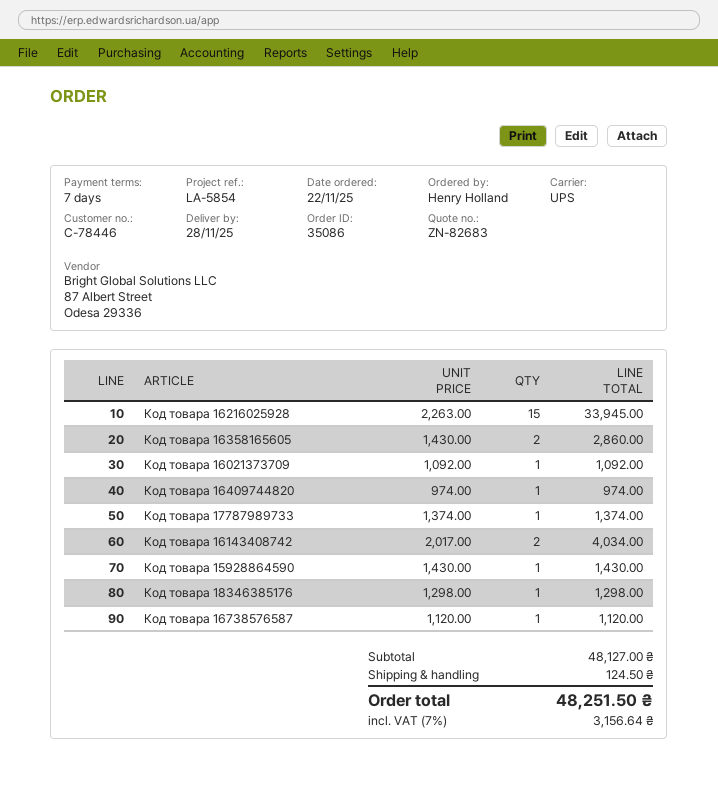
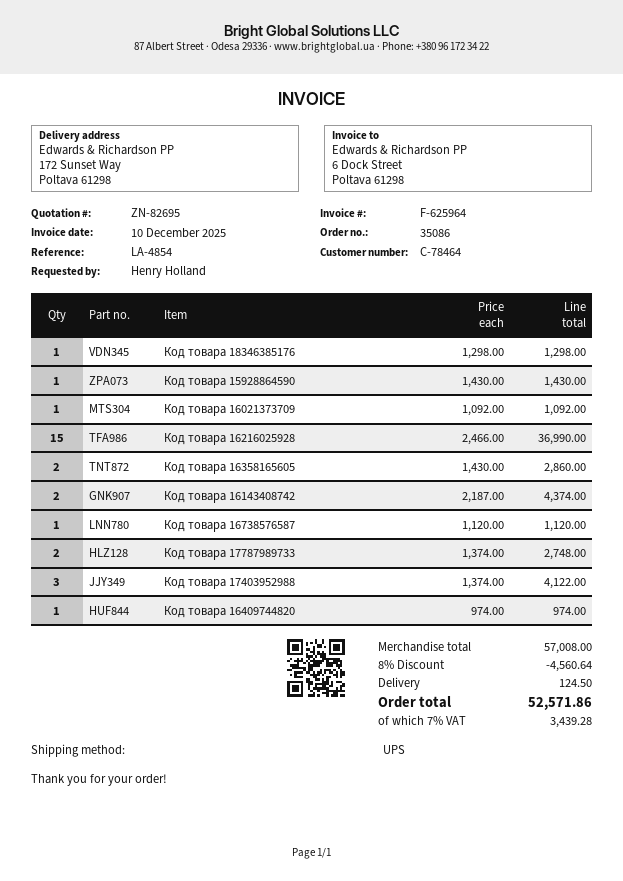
quote number: ZN-82683 -> ZN-82695
customer number: C-78446 -> C-78464
reference: LA-5854 -> LA-4854
Код товара 16216025928: 15 x 2263.00 = 33945.00 -> 15 x 2466.00 = 36990.00
Код товара 17787989733: 1 x 1374.00 = 1374.00 -> 2 x 1374.00 = 2748.00
Код товара 16143408742: 2 x 2017.00 = 4034.00 -> 2 x 2187.00 = 4374.00
Код товара 17403952988: none -> 3 x 1374.00 = 4122.00
subtotal: 48127.00 -> 57008.00
discount: none -> 8% = 4560.64
tax: 7% = 3156.64 -> 7% = 3439.28
total: 48251.50 -> 52571.86

